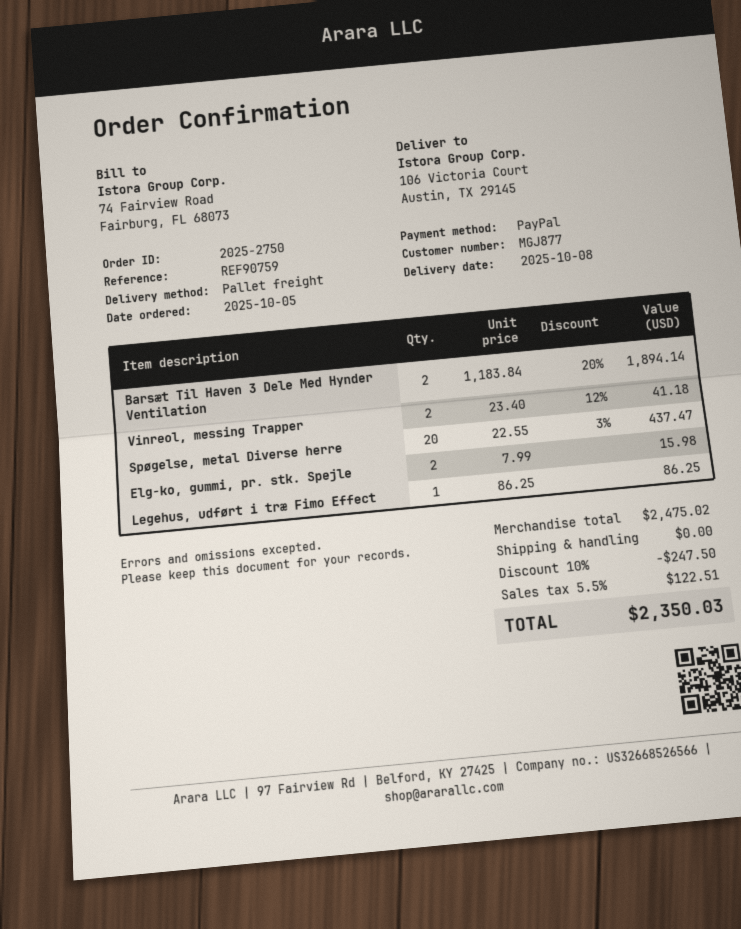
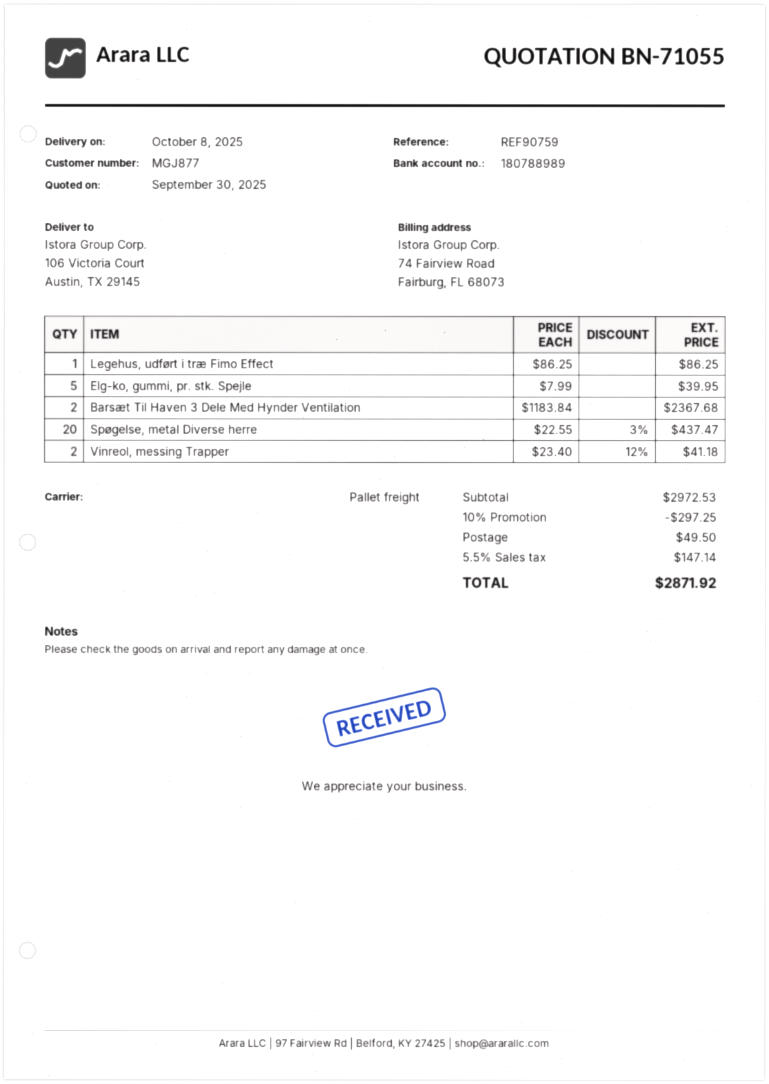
Barsæt Til Haven 3 Dele Med Hynder Ventilation: 2 x 1183.84 - 20% = 1894.14 -> 2 x 1183.84 = 2367.68
Elg-ko, gummi, pr. stk. Spejle: 2 x 7.99 = 15.98 -> 5 x 7.99 = 39.95
subtotal: 2475.02 -> 2972.53
discount: 10% = 247.50 -> 10% = 297.25
shipping: 0.00 -> 49.50
tax: 5.5% = 122.51 -> 5.5% = 147.14
total: 2350.03 -> 2871.92

